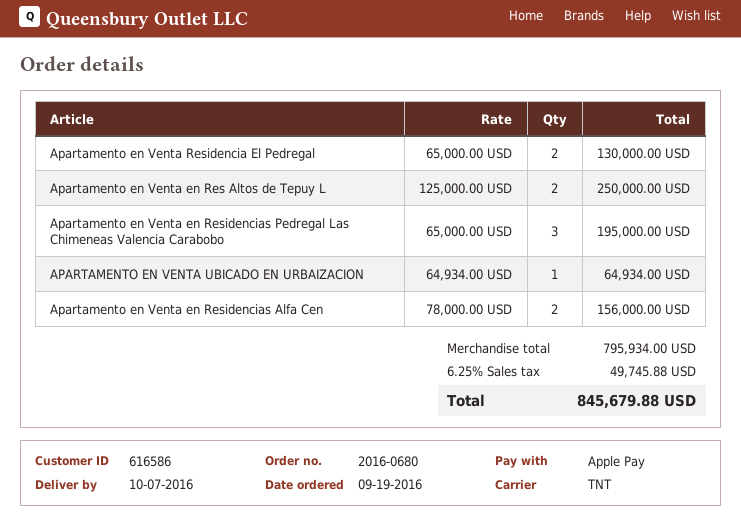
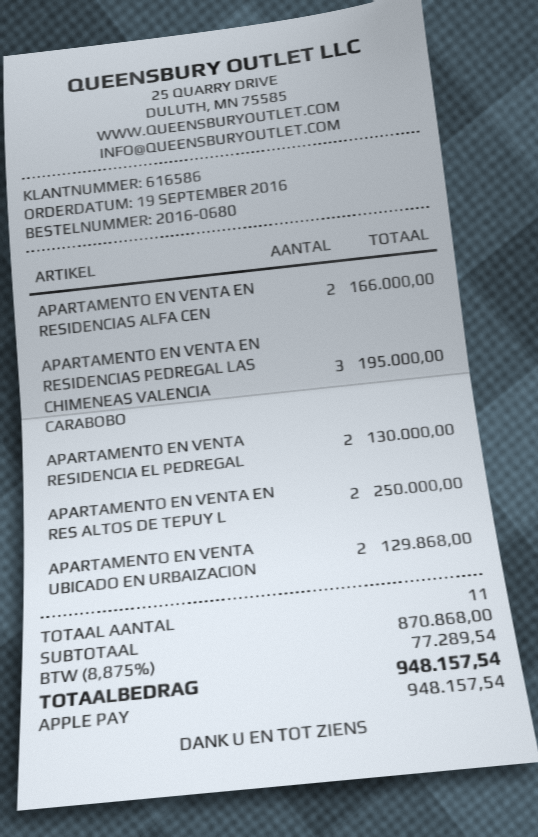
APARTAMENTO EN VENTA UBICADO EN URBAIZACION: 1 for 64934.00 -> 2 for 129868.00
Apartamento en Venta en Residencias Alfa Cen: 2 for 156000.00 -> 2 for 166000.00
subtotal: 795934.00 -> 870868.00
tax: 6.25% = 49745.88 -> 8.875% = 77289.54
total: 845679.88 -> 948157.54

